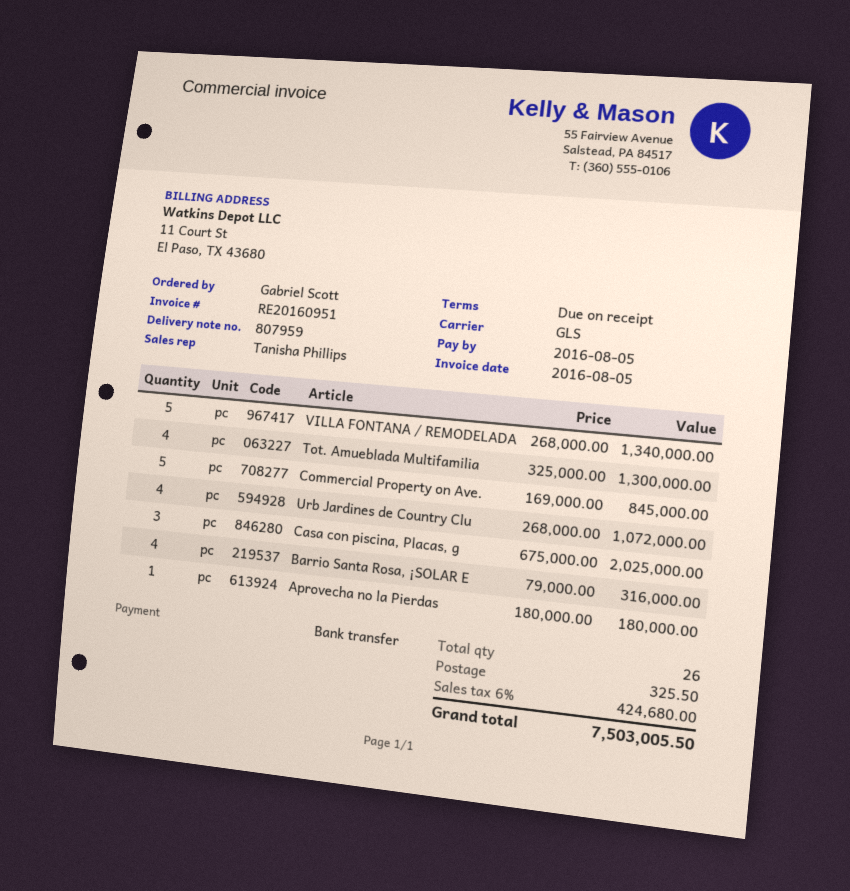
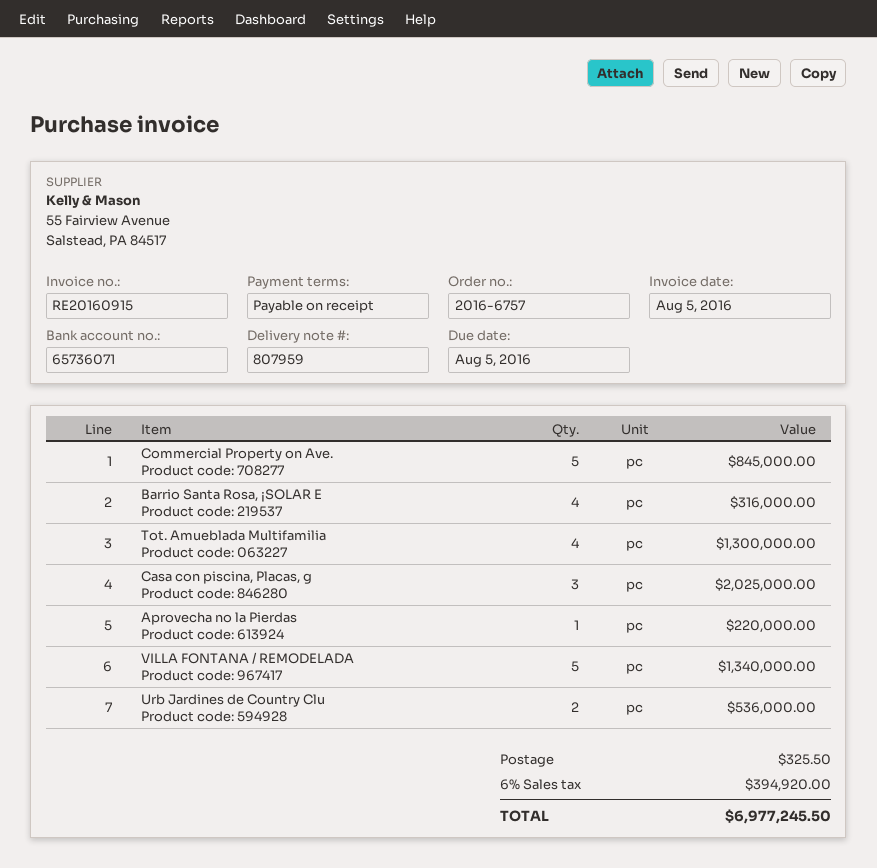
invoice number: RE20160951 -> RE20160915
Urb Jardines de Country Clu: 4 for 1072000.00 -> 2 for 536000.00
Aprovecha no la Pierdas: 1 for 180000.00 -> 1 for 220000.00
tax: 6% = 424680.00 -> 6% = 394920.00
total: 7503005.50 -> 6977245.50

